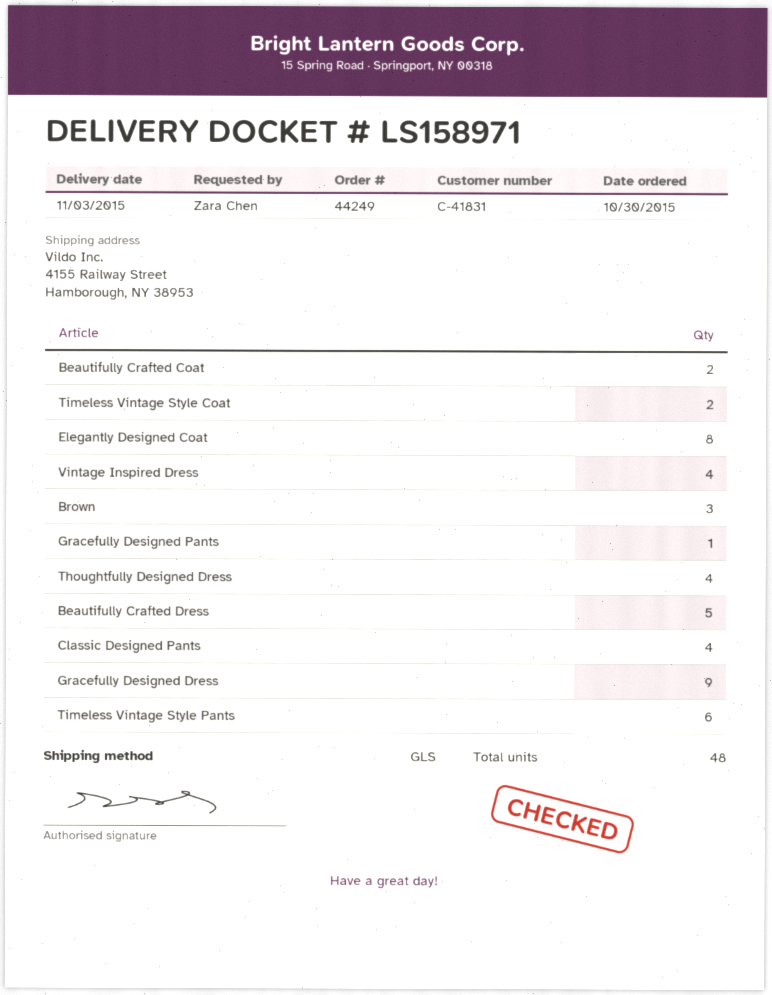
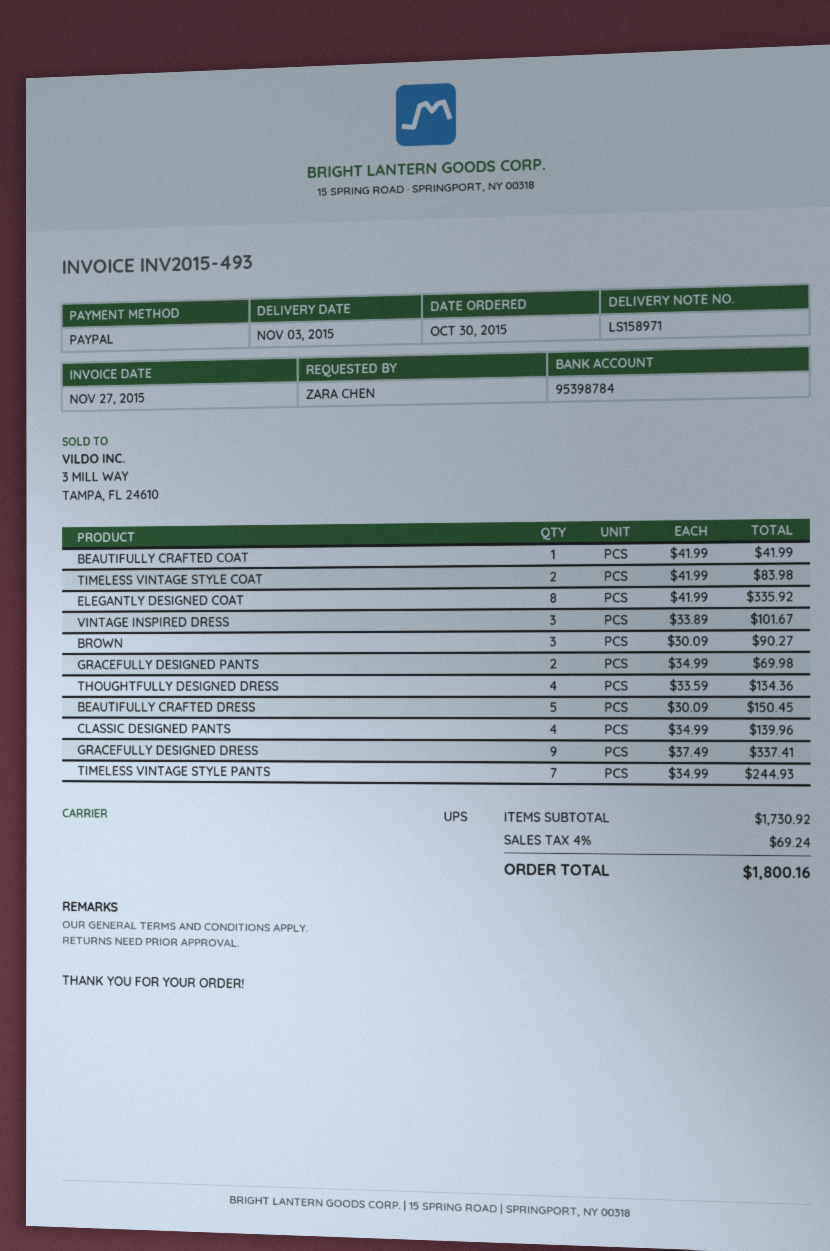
shipping method: GLS -> UPS
Beautifully Crafted Coat: 2 -> 1
Vintage Inspired Dress: 4 -> 3
Gracefully Designed Pants: 1 -> 2
Timeless Vintage Style Pants: 6 -> 7

